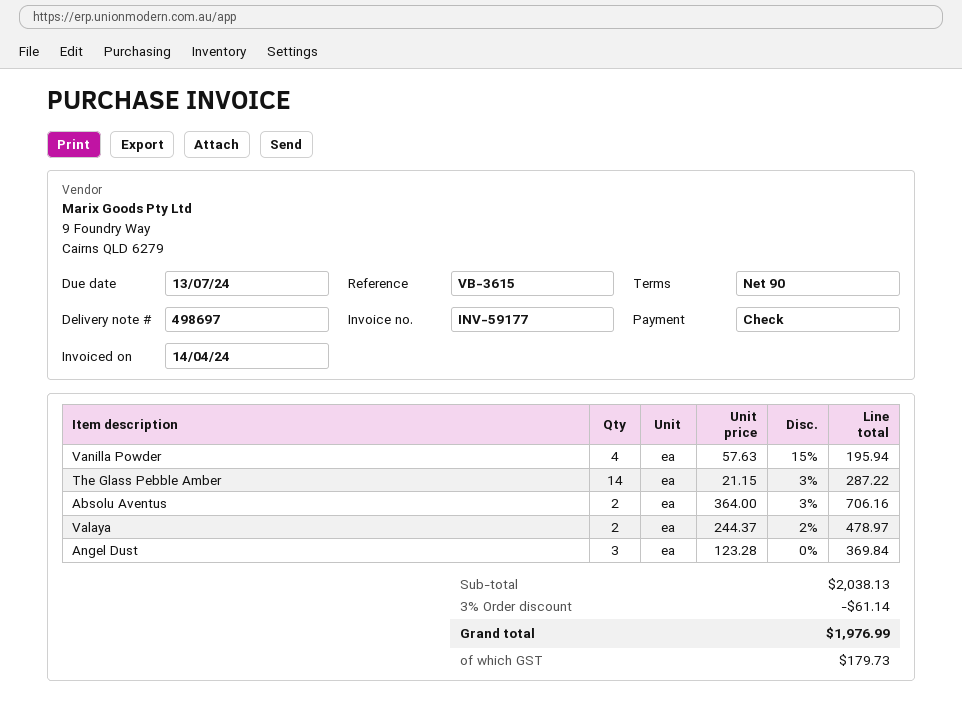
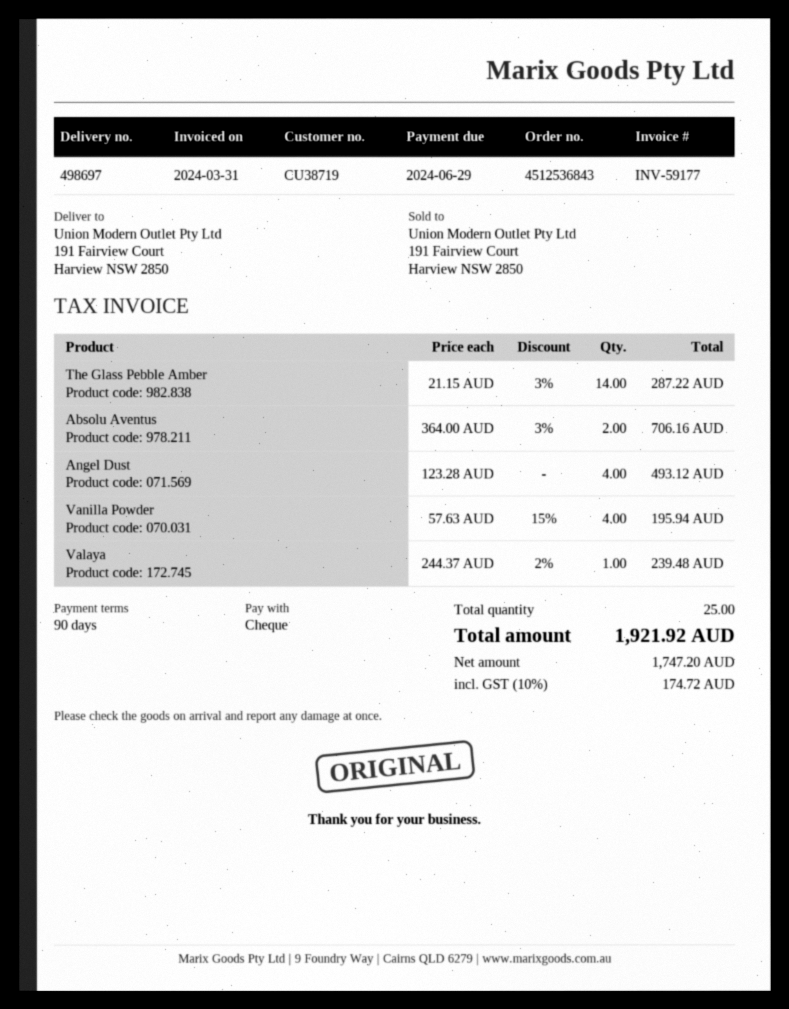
invoice date: 2024-04-14 -> 2024-03-31
due date: 2024-07-13 -> 2024-06-29
Valaya: 2 x 244.37 - 2% = 478.97 -> 1 x 244.37 - 2% = 239.48
Angel Dust: 3 x 123.28 = 369.84 -> 4 x 123.28 = 493.12
discount: 3% = 61.14 -> none
tax: 179.73 -> 174.72
total: 1976.99 -> 1921.92

